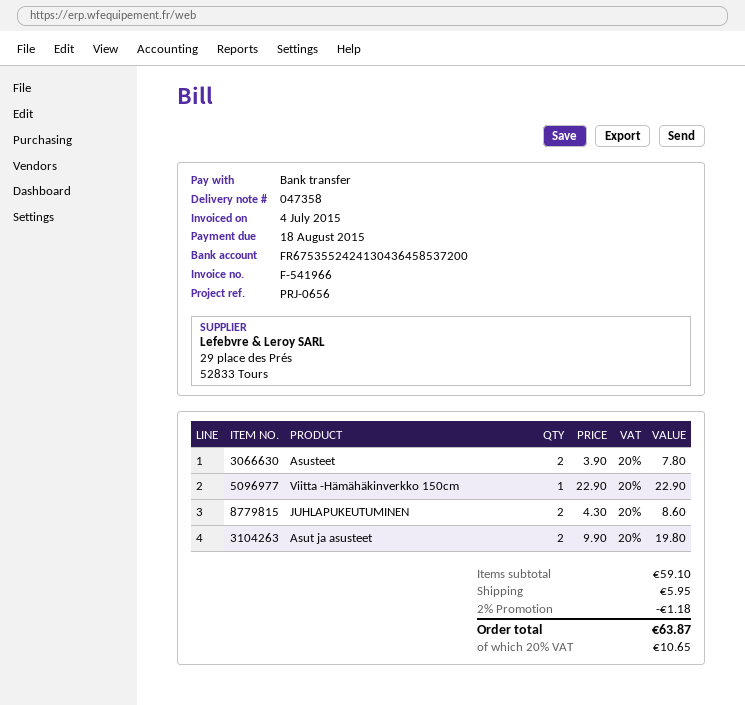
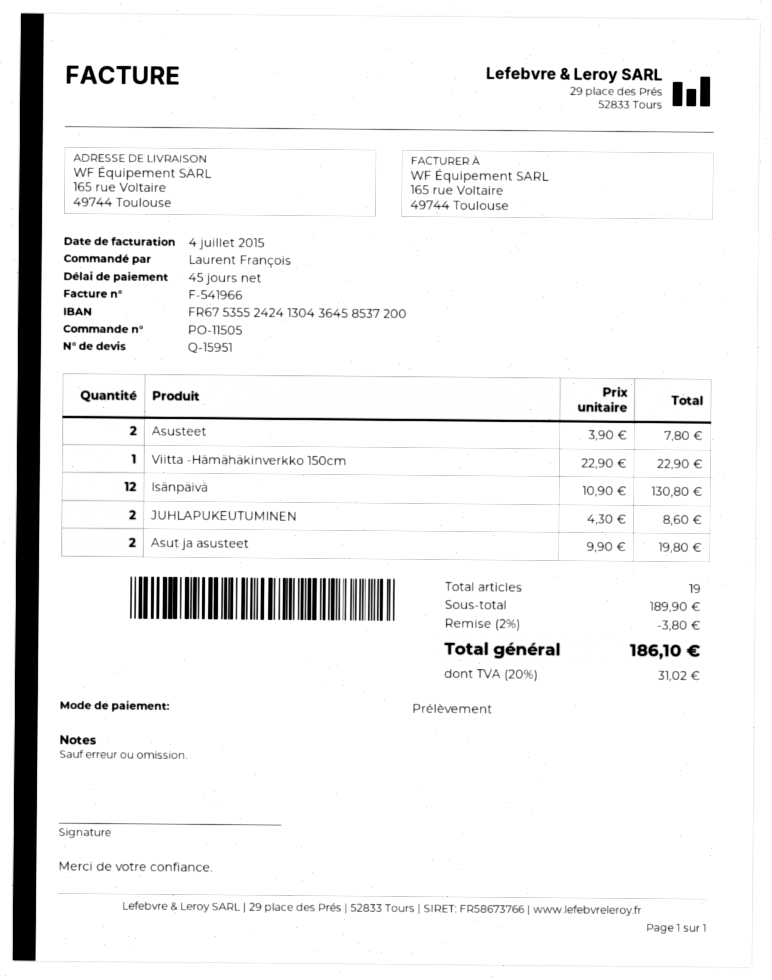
payment method: bank transfer -> direct debit
Isänpäivä: none -> 12 x 10.90 = 130.80
subtotal: 59.10 -> 189.90
discount: 2% = 1.18 -> 2% = 3.80
shipping: 5.95 -> none
tax: 20% = 10.65 -> 20% = 31.02
total: 63.87 -> 186.10

